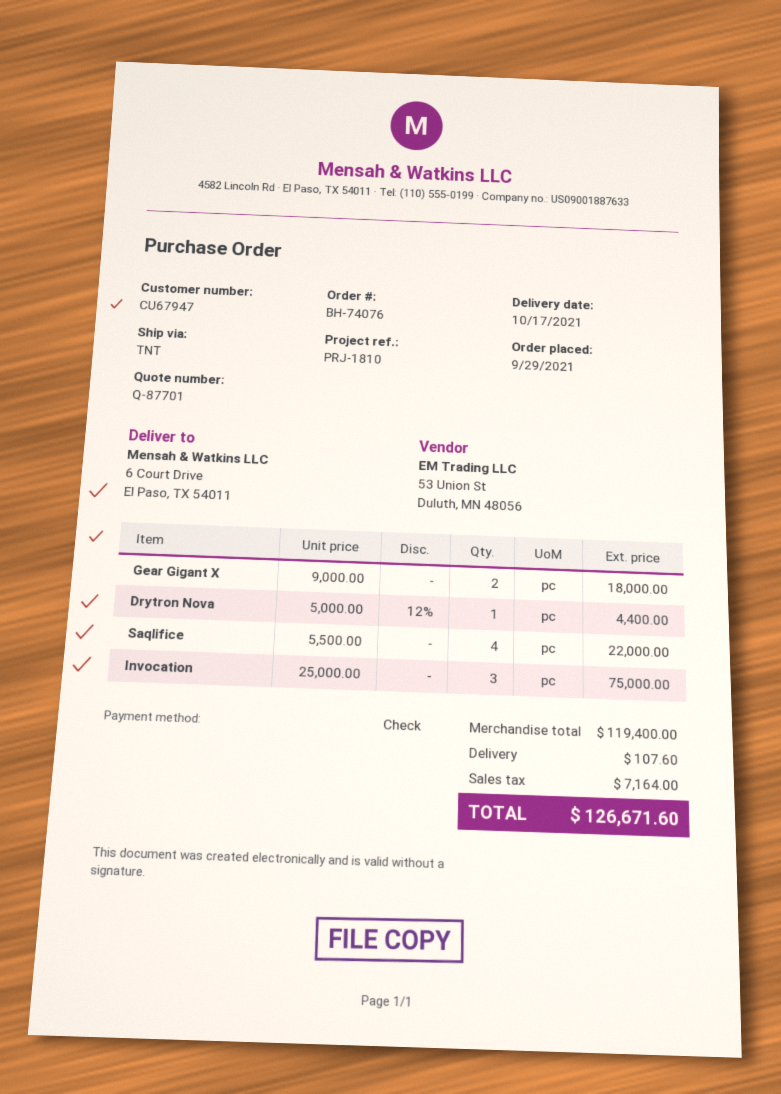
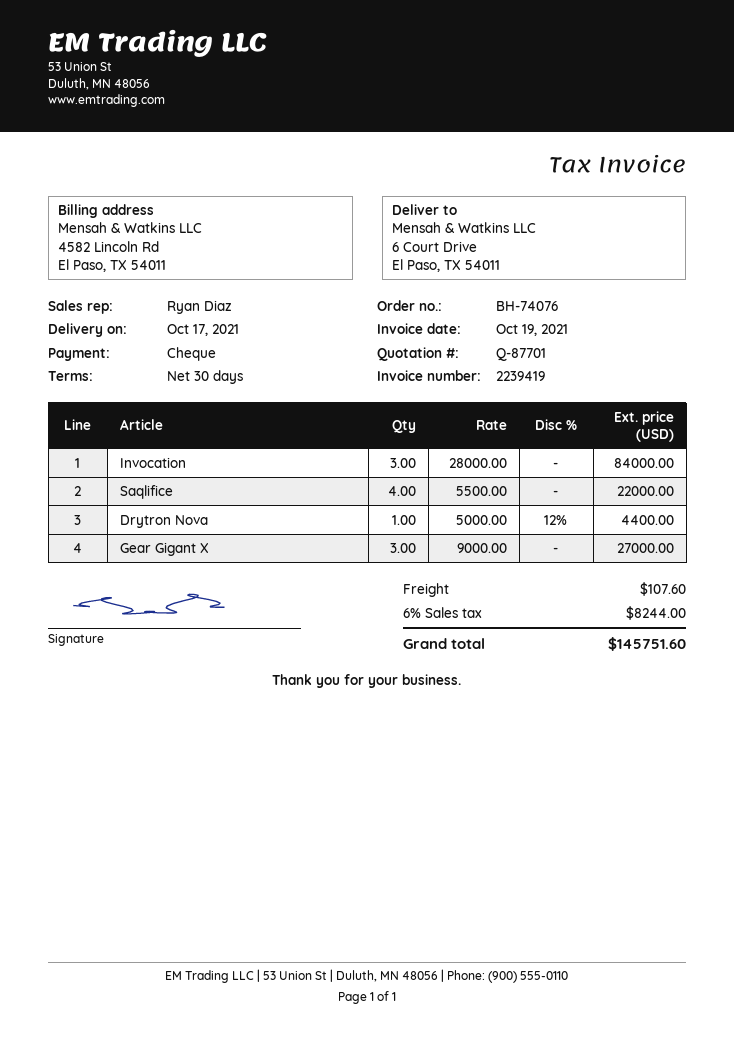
Gear Gigant X: 2 x 9000.00 = 18000.00 -> 3 x 9000.00 = 27000.00
Invocation: 3 x 25000.00 = 75000.00 -> 3 x 28000.00 = 84000.00
tax: 7164.00 -> 8244.00
total: 126671.60 -> 145751.60

